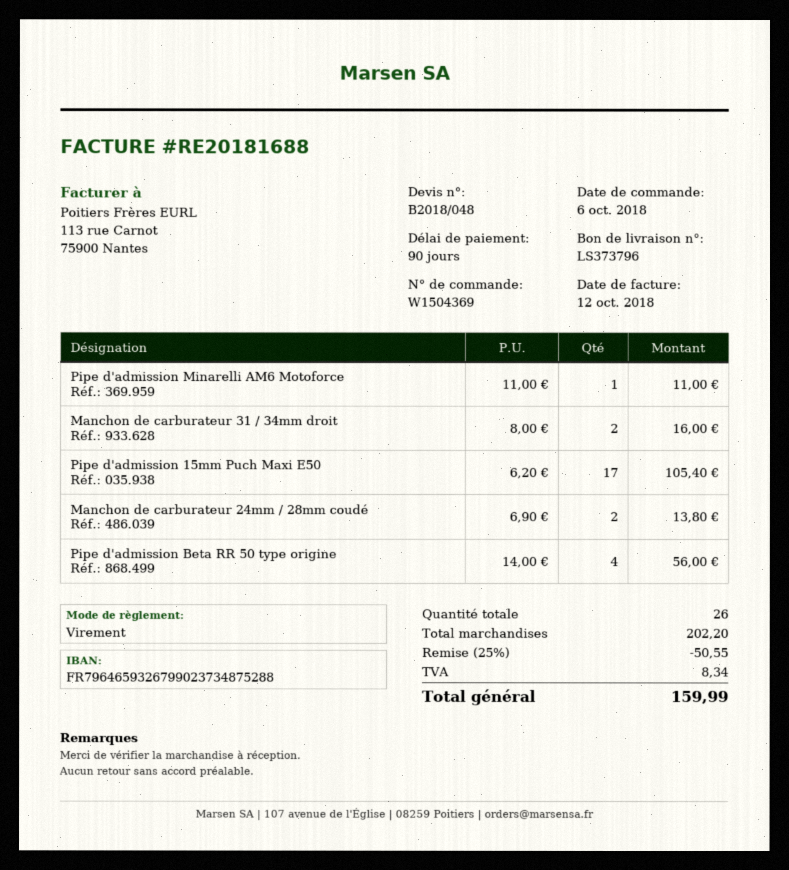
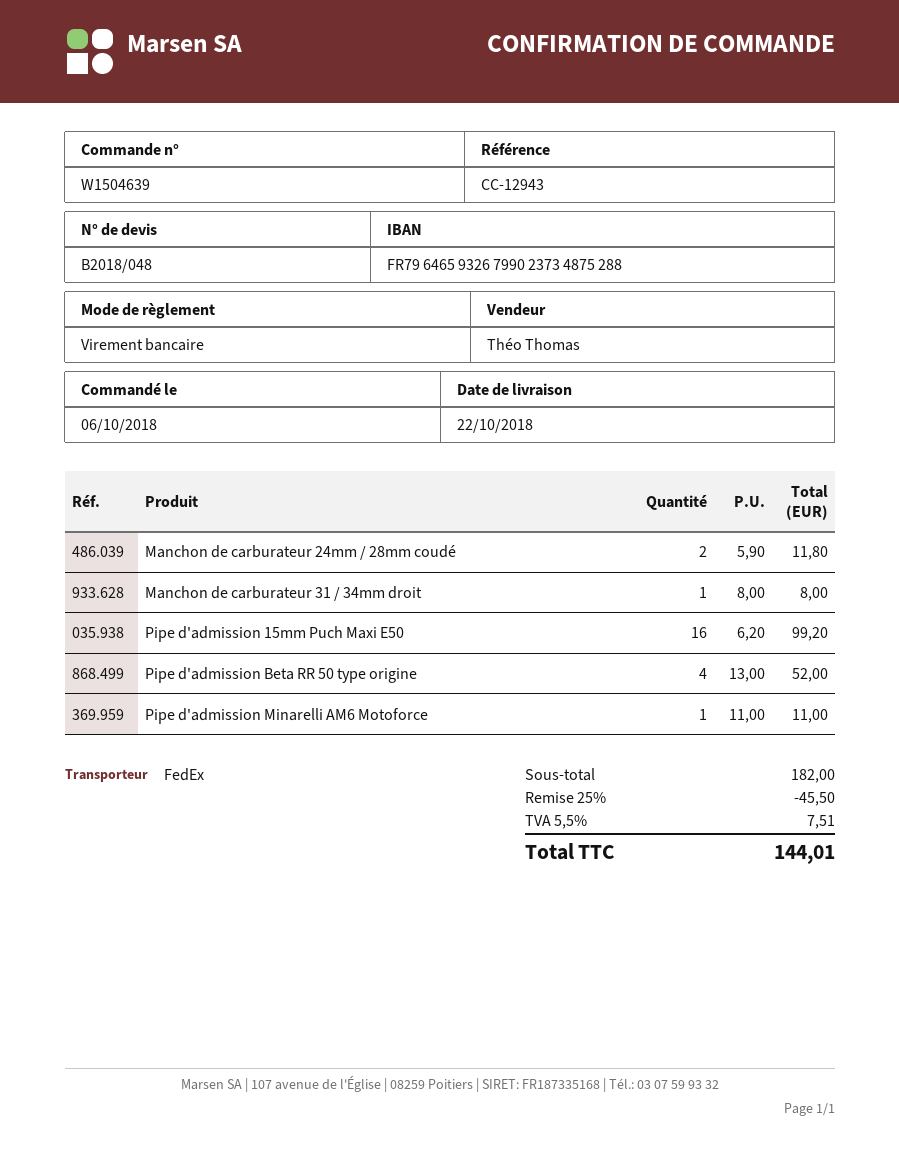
order number: W1504369 -> W1504639
Manchon de carburateur 31 / 34mm droit: 2 x 8.00 = 16.00 -> 1 x 8.00 = 8.00
Pipe d'admission 15mm Puch Maxi E50: 17 x 6.20 = 105.40 -> 16 x 6.20 = 99.20
Manchon de carburateur 24mm / 28mm coudé: 2 x 6.90 = 13.80 -> 2 x 5.90 = 11.80
Pipe d'admission Beta RR 50 type origine: 4 x 14.00 = 56.00 -> 4 x 13.00 = 52.00
subtotal: 202.20 -> 182.00
discount: 25% = 50.55 -> 25% = 45.50
tax: 8.34 -> 7.51
total: 159.99 -> 144.01

